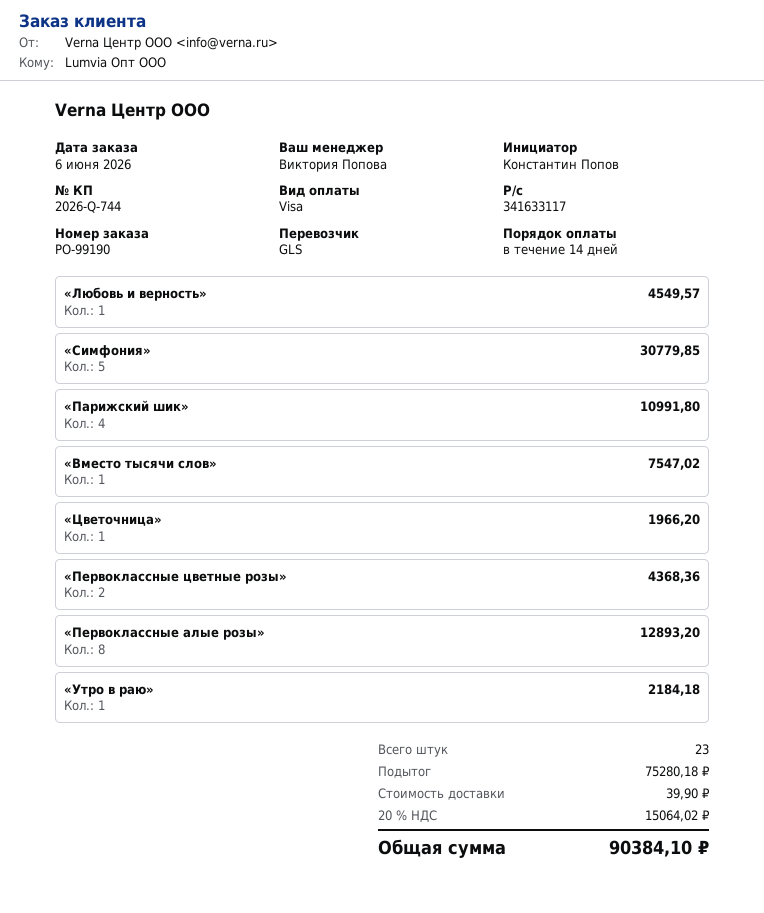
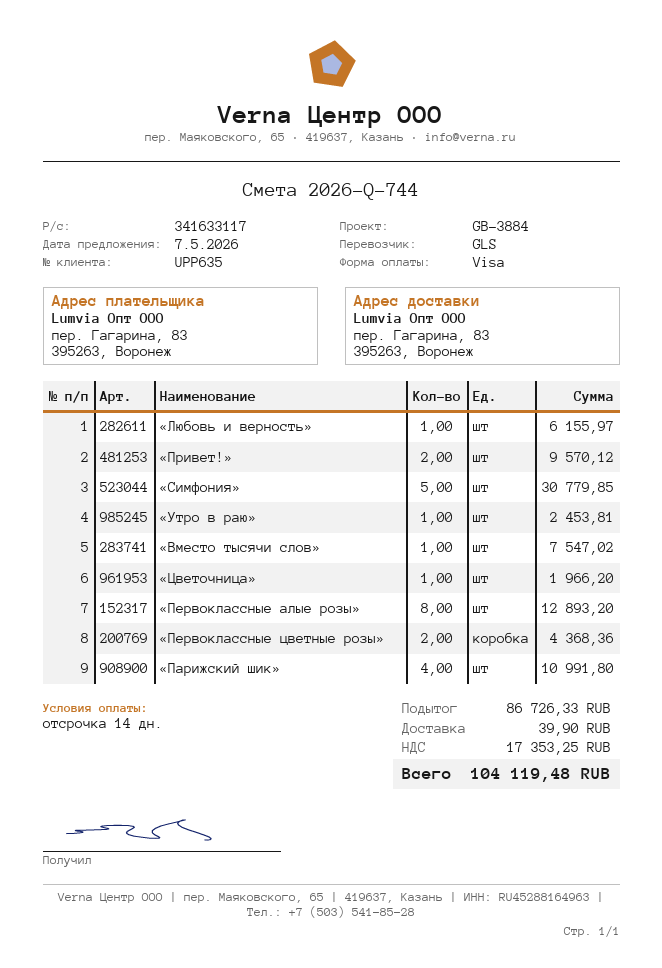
«Любовь и верность»: 1 for 4549.57 -> 1 for 6155.97
«Утро в раю»: 1 for 2184.18 -> 1 for 2453.81
«Привет!»: none -> 2 for 9570.12
subtotal: 75280.18 -> 86726.33
tax: 15064.02 -> 17353.25
total: 90384.10 -> 104119.48

